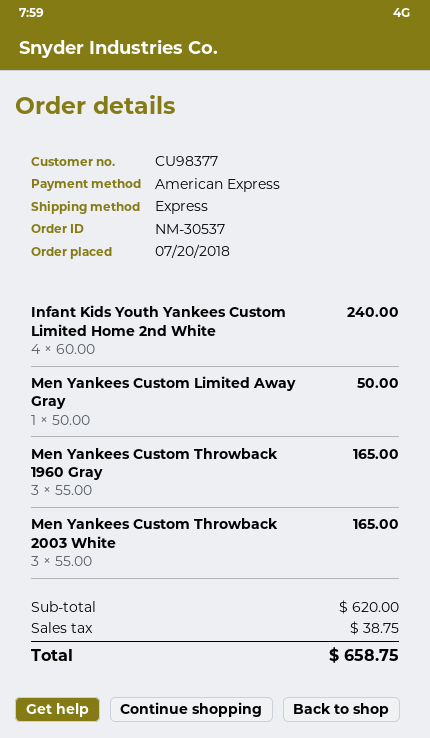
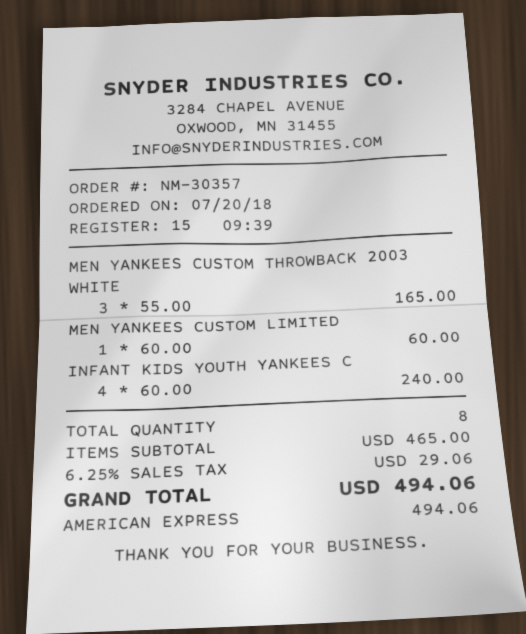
order number: NM-30537 -> NM-30357
Men Yankees Custom Limited Away Gray: 1 x 50.00 = 50.00 -> 1 x 60.00 = 60.00
Men Yankees Custom Throwback 1960 Gray: 3 x 55.00 = 165.00 -> none
subtotal: 620.00 -> 465.00
tax: 38.75 -> 29.06
total: 658.75 -> 494.06

